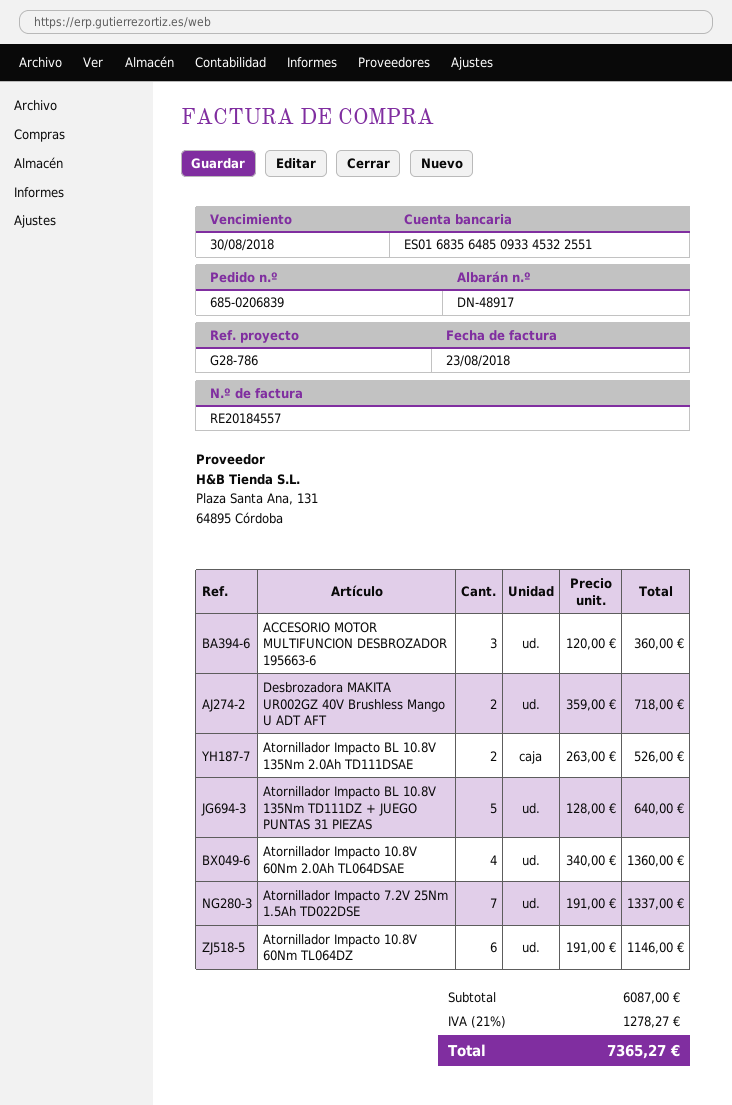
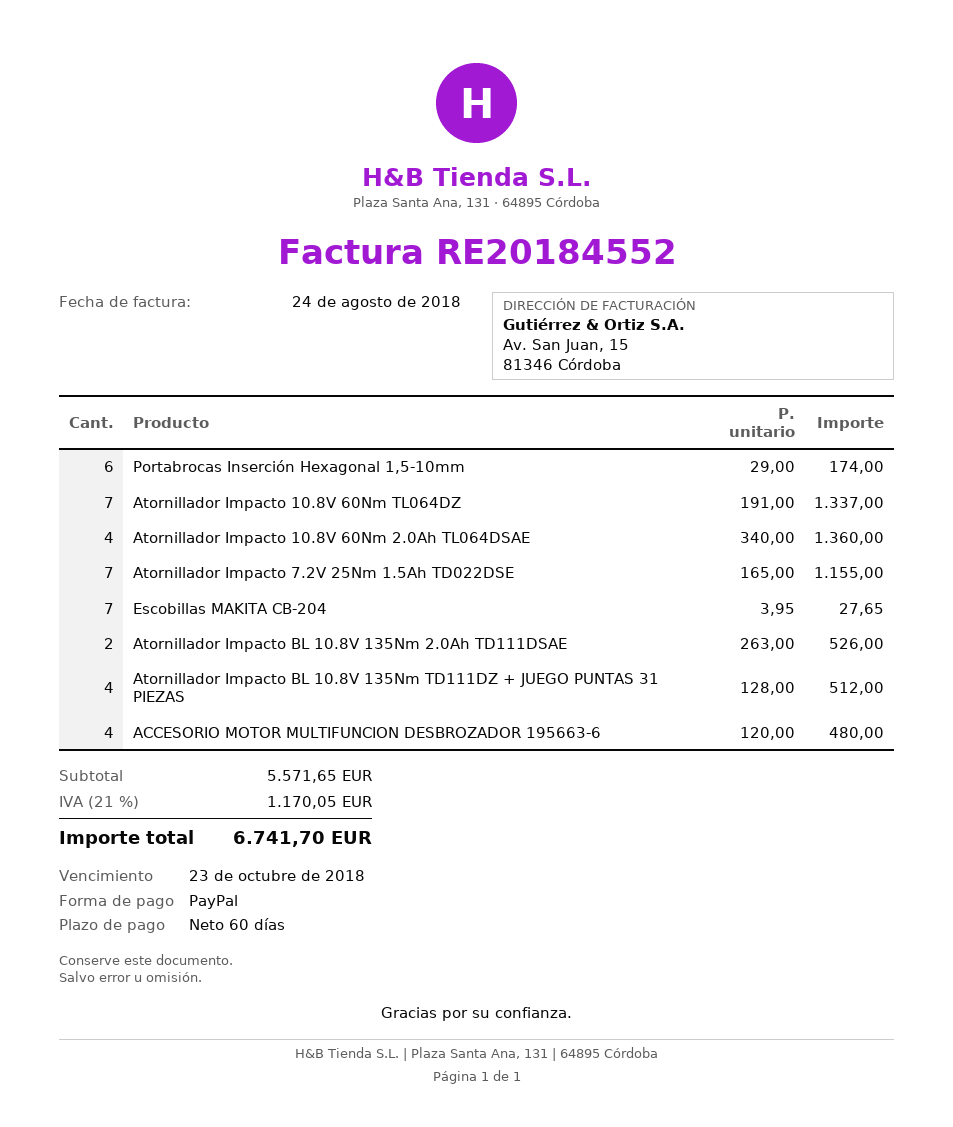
invoice number: RE20184557 -> RE20184552
invoice date: 2018-08-23 -> 2018-08-24
due date: 2018-08-30 -> 2018-10-23
ACCESORIO MOTOR MULTIFUNCION DESBROZADOR 195663-6: 3 x 120.00 = 360.00 -> 4 x 120.00 = 480.00
Desbrozadora MAKITA UR002GZ 40V Brushless Mango U ADT AFT: 2 x 359.00 = 718.00 -> none
Atornillador Impacto BL 10.8V 135Nm TD111DZ + JUEGO PUNTAS 31 PIEZAS: 5 x 128.00 = 640.00 -> 4 x 128.00 = 512.00
Atornillador Impacto 7.2V 25Nm 1.5Ah TD022DSE: 7 x 191.00 = 1337.00 -> 7 x 165.00 = 1155.00
Atornillador Impacto 10.8V 60Nm TL064DZ: 6 x 191.00 = 1146.00 -> 7 x 191.00 = 1337.00
Portabrocas Inserción Hexagonal 1,5-10mm: none -> 6 x 29.00 = 174.00
Escobillas MAKITA CB-204: none -> 7 x 3.95 = 27.65
subtotal: 6087.00 -> 5571.65
tax: 21% = 1278.27 -> 21% = 1170.05
total: 7365.27 -> 6741.70

